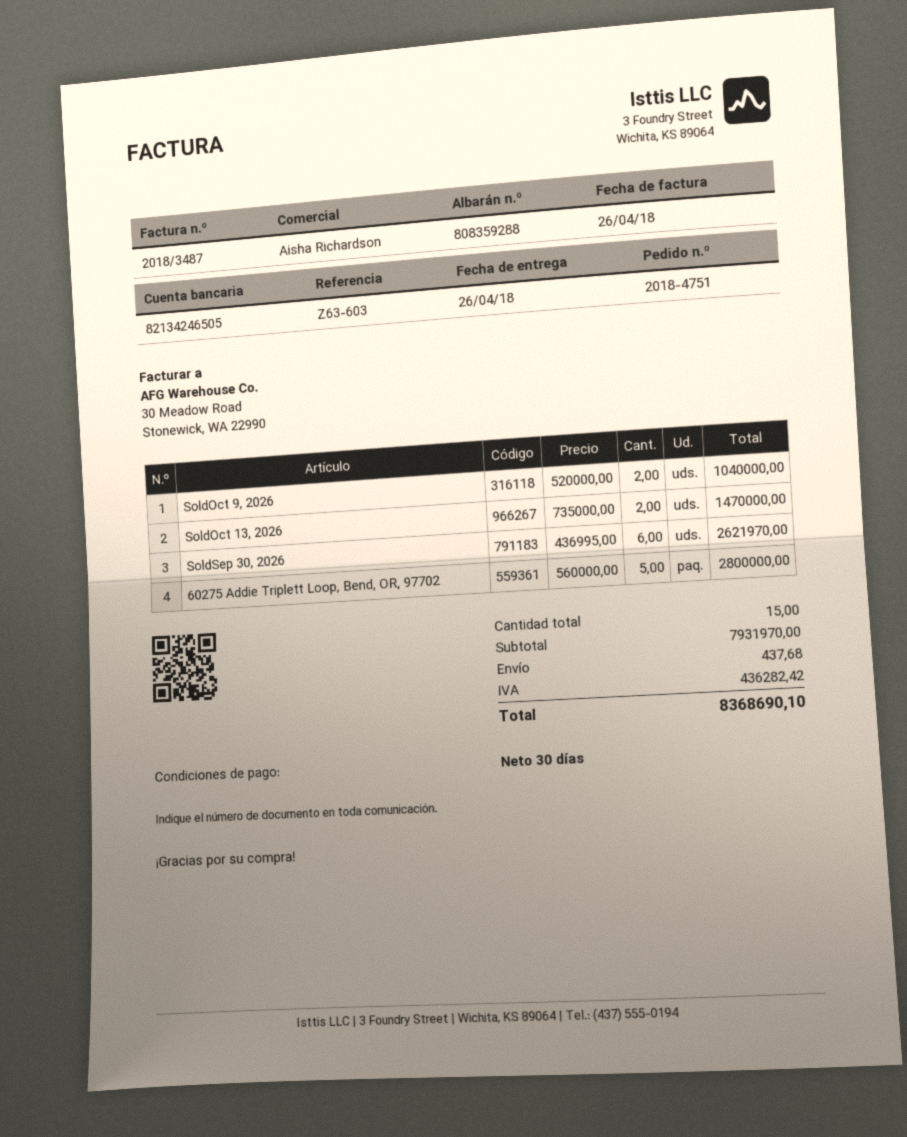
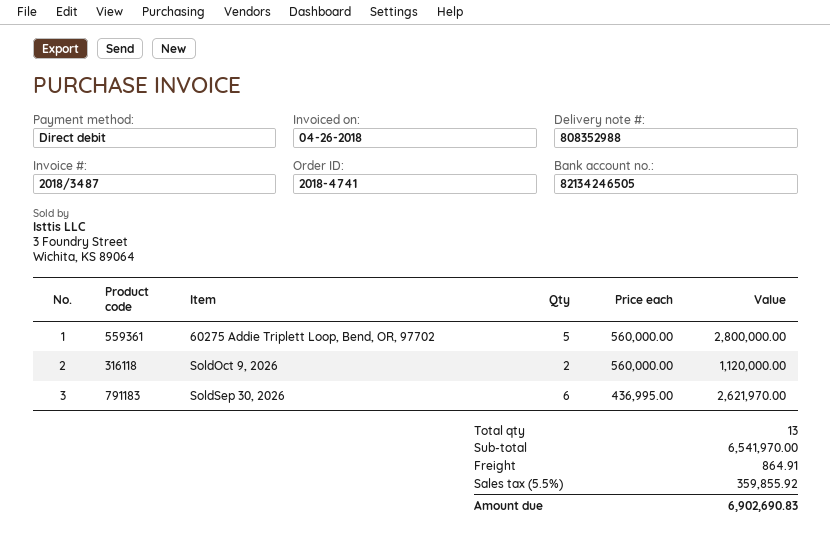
order number: 2018-4751 -> 2018-4741
delivery note number: 808359288 -> 808352988
SoldOct 9, 2026: 2 x 520000.00 = 1040000.00 -> 2 x 560000.00 = 1120000.00
SoldOct 13, 2026: 2 x 735000.00 = 1470000.00 -> none
total quantity: 15 -> 13
subtotal: 7931970.00 -> 6541970.00
shipping: 437.68 -> 864.91
tax: 436282.42 -> 359855.92
total: 8368690.10 -> 6902690.83

